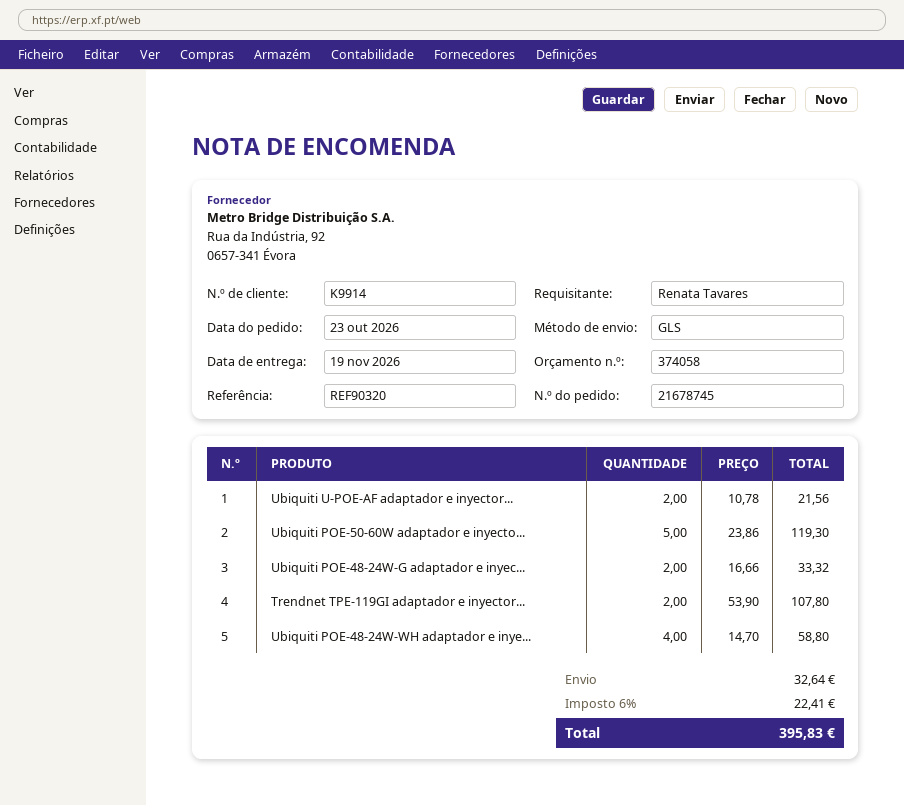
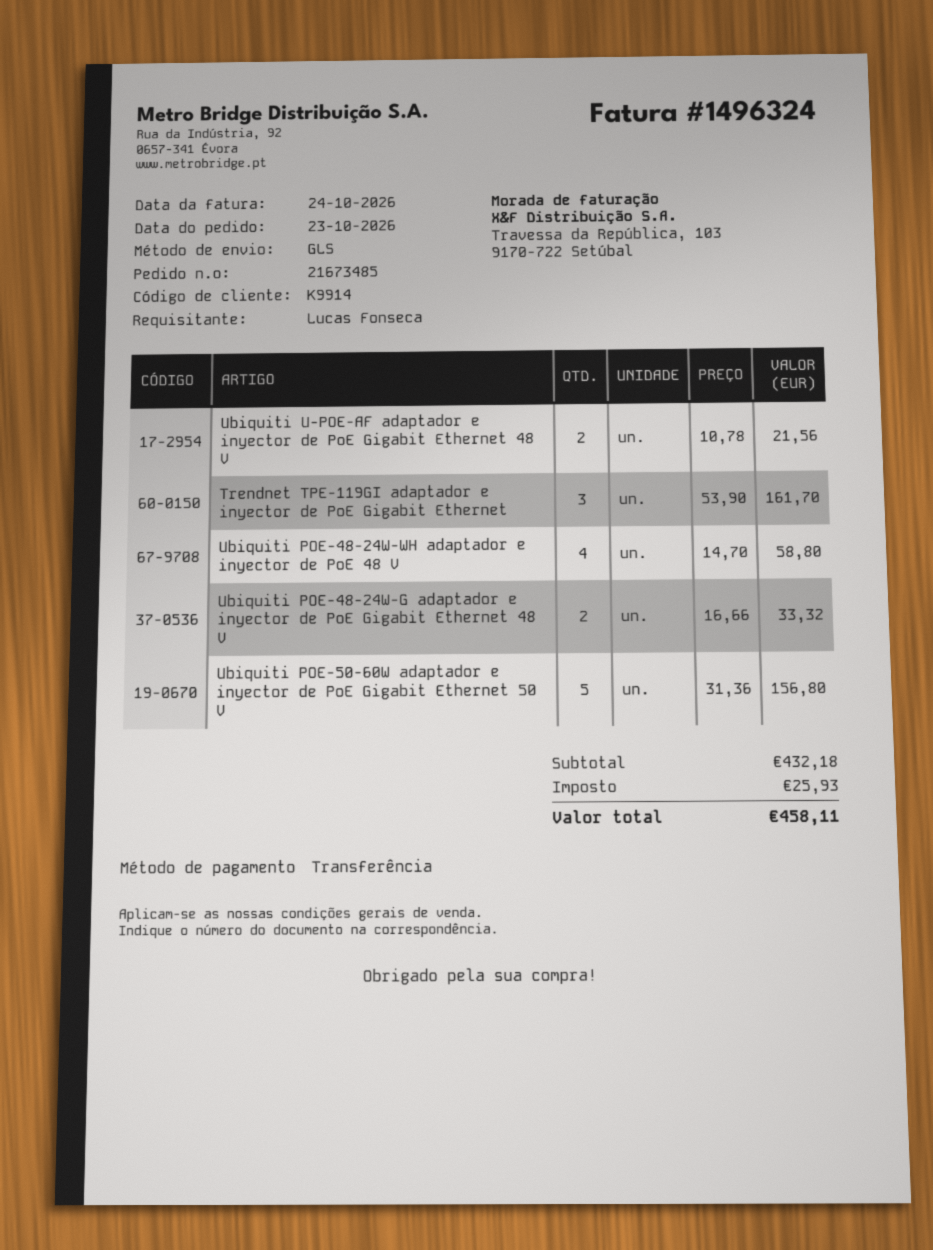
order number: 21678745 -> 21673485
ordered by: Renata Tavares -> Lucas Fonseca
Ubiquiti POE-50-60W adaptador e inyecto...: 5 x 23.86 = 119.30 -> 5 x 31.36 = 156.80
Trendnet TPE-119GI adaptador e inyector...: 2 x 53.90 = 107.80 -> 3 x 53.90 = 161.70
shipping: 32.64 -> none
tax: 22.41 -> 25.93
total: 395.83 -> 458.11

